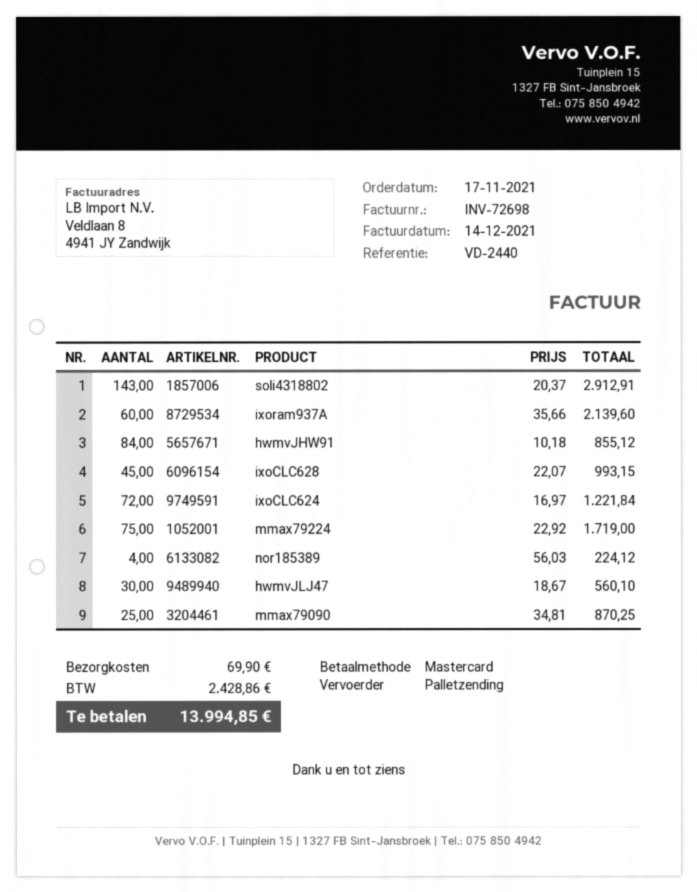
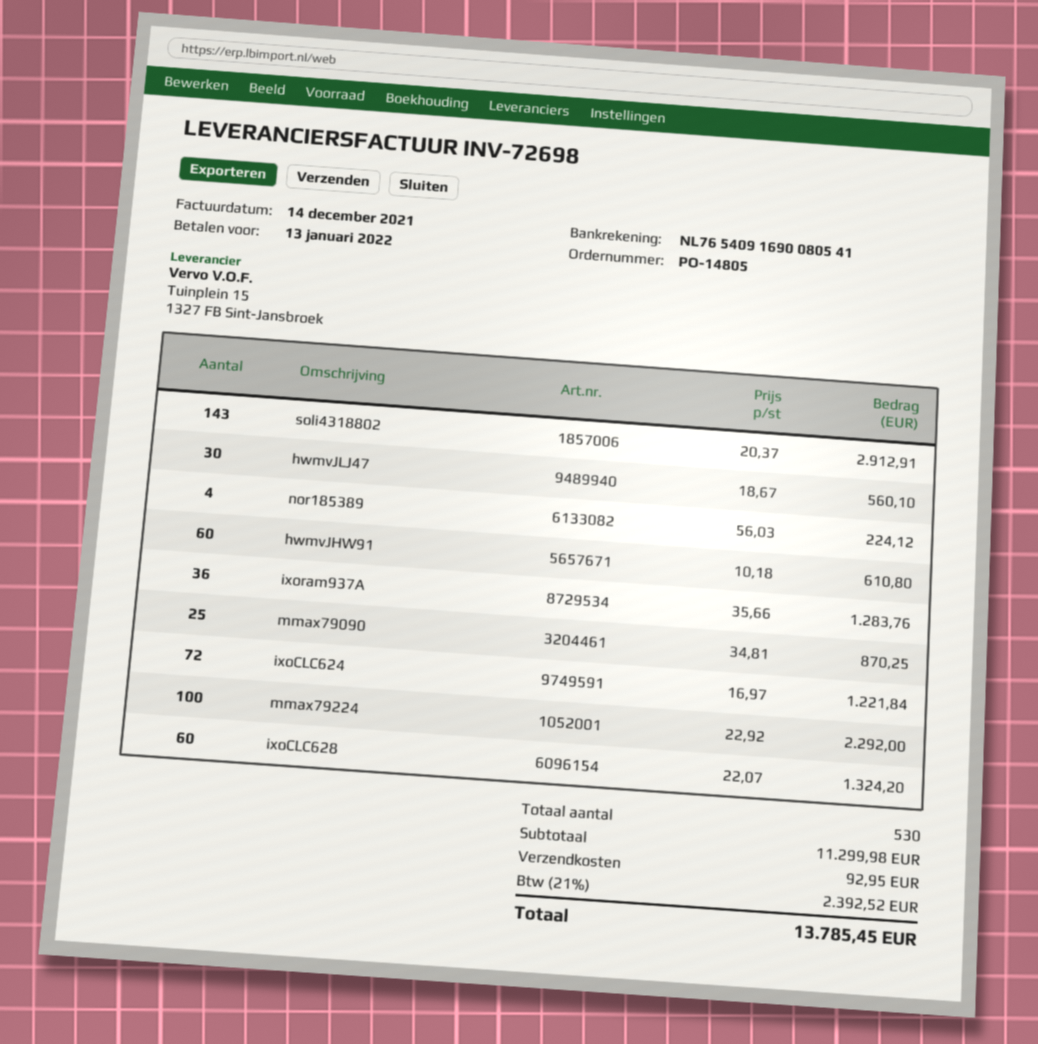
ixoram937A: 60 x 35.66 = 2139.60 -> 36 x 35.66 = 1283.76
hwmvJHW91: 84 x 10.18 = 855.12 -> 60 x 10.18 = 610.80
ixoCLC628: 45 x 22.07 = 993.15 -> 60 x 22.07 = 1324.20
mmax79224: 75 x 22.92 = 1719.00 -> 100 x 22.92 = 2292.00
shipping: 69.90 -> 92.95
tax: 2428.86 -> 2392.52
total: 13994.85 -> 13785.45

